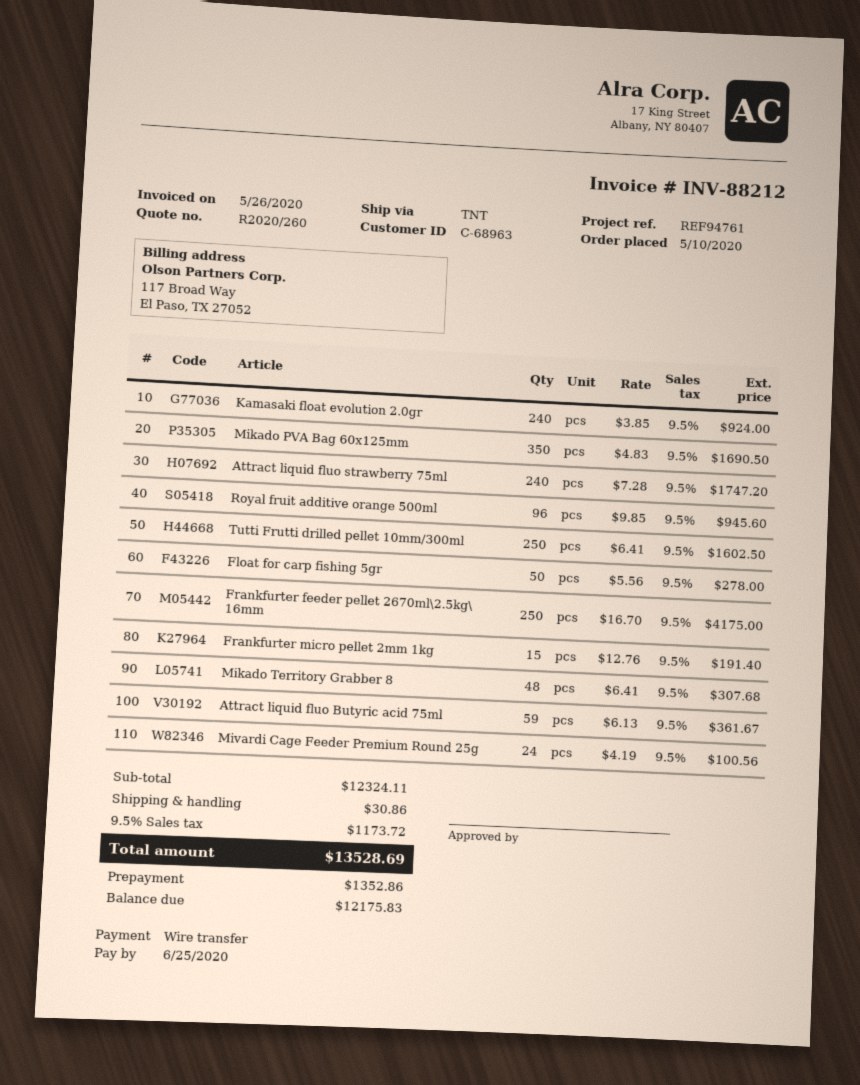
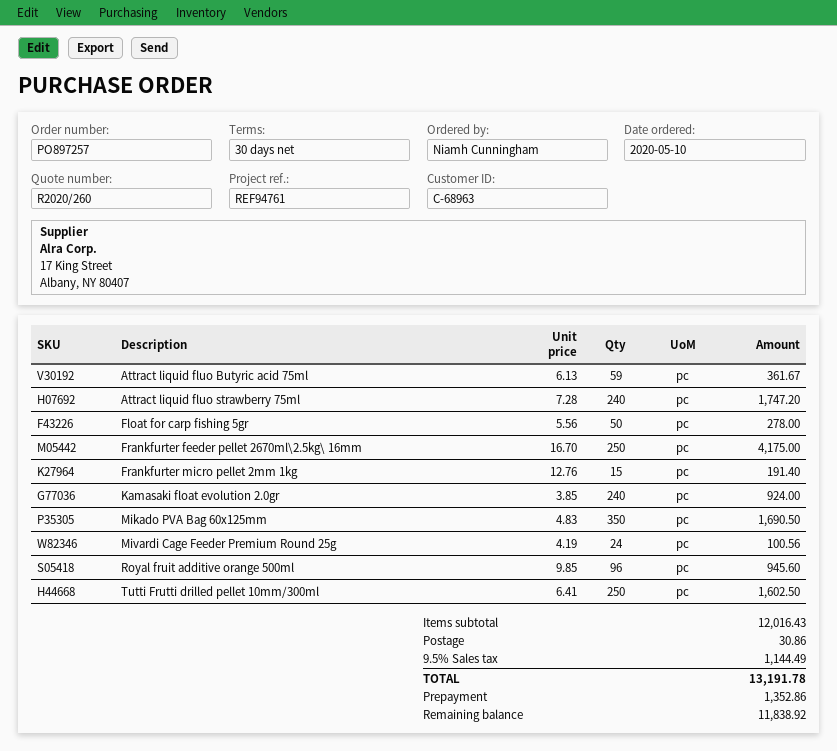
Mikado Territory Grabber 8: 48 x 6.41 = 307.68 -> none
subtotal: 12324.11 -> 12016.43
tax: 9.5% = 1173.72 -> 9.5% = 1144.49
total: 13528.69 -> 13191.78
balance: 12175.83 -> 11838.92

